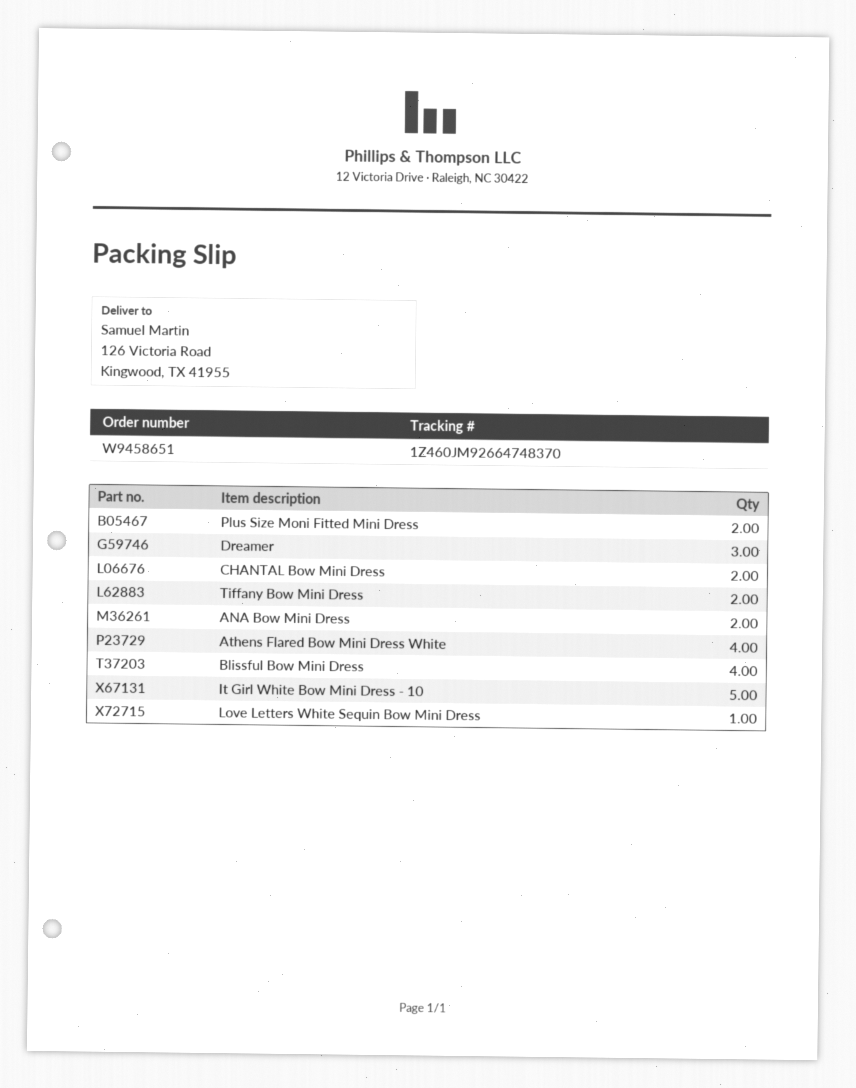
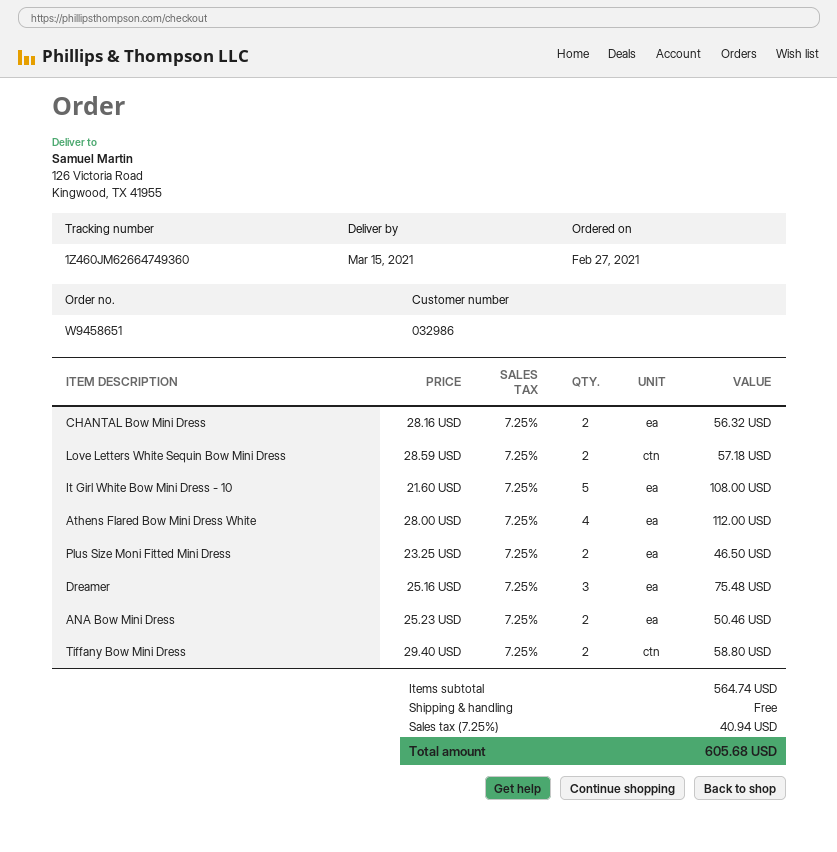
tracking number: 1Z460JM92664748370 -> 1Z460JM62664749360
Blissful Bow Mini Dress: 4 -> none
Love Letters White Sequin Bow Mini Dress: 1 -> 2

